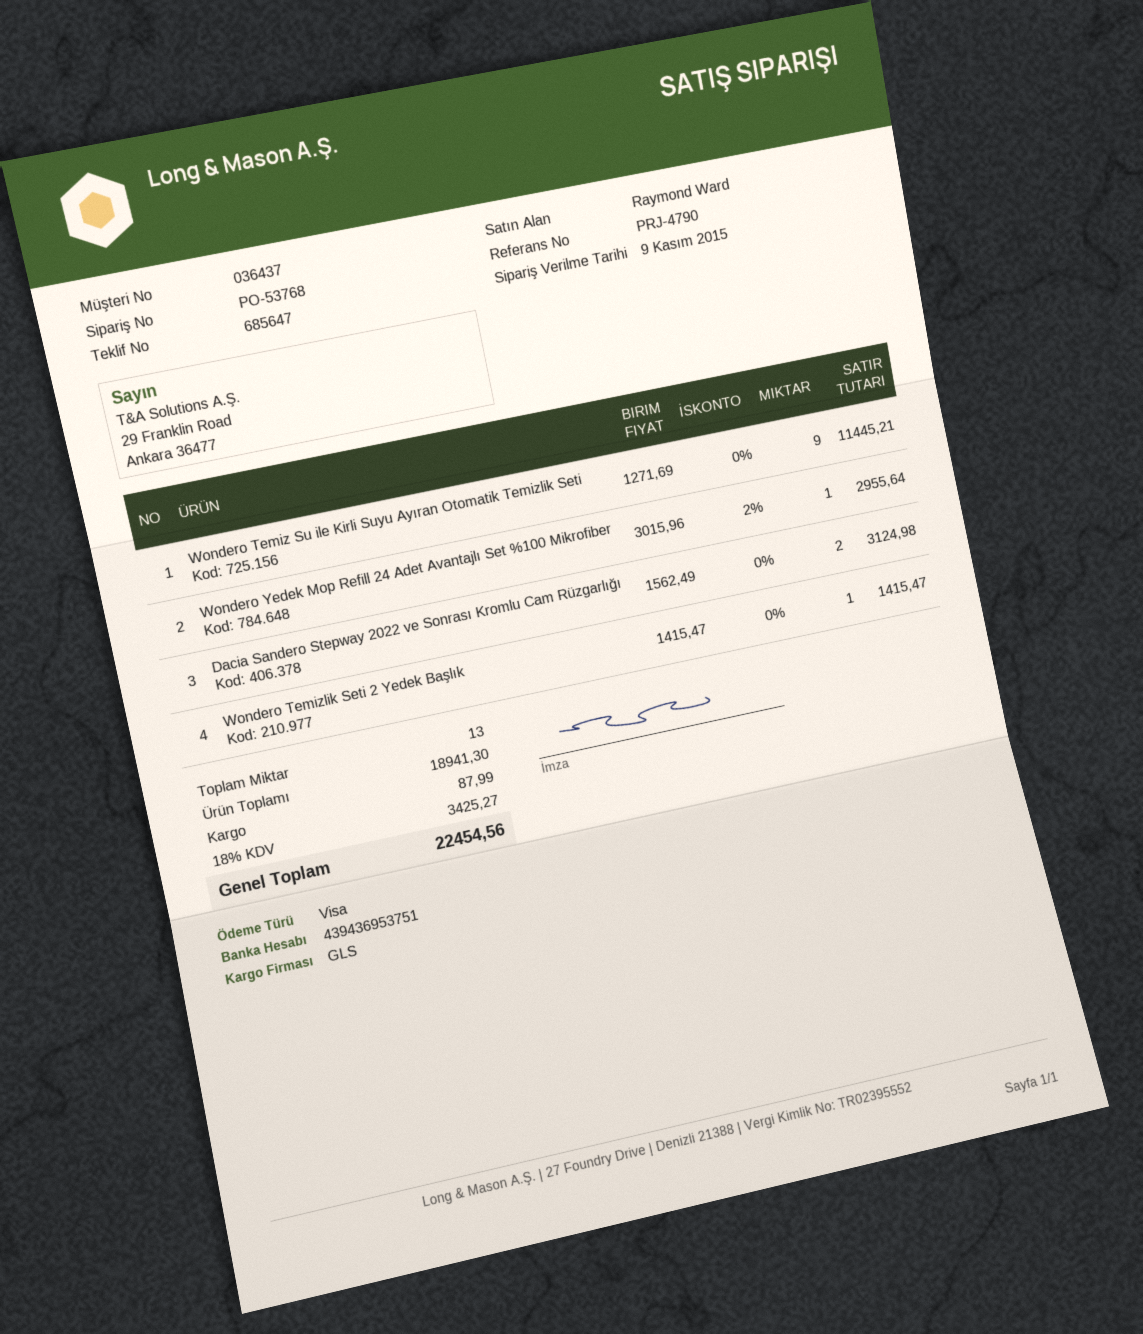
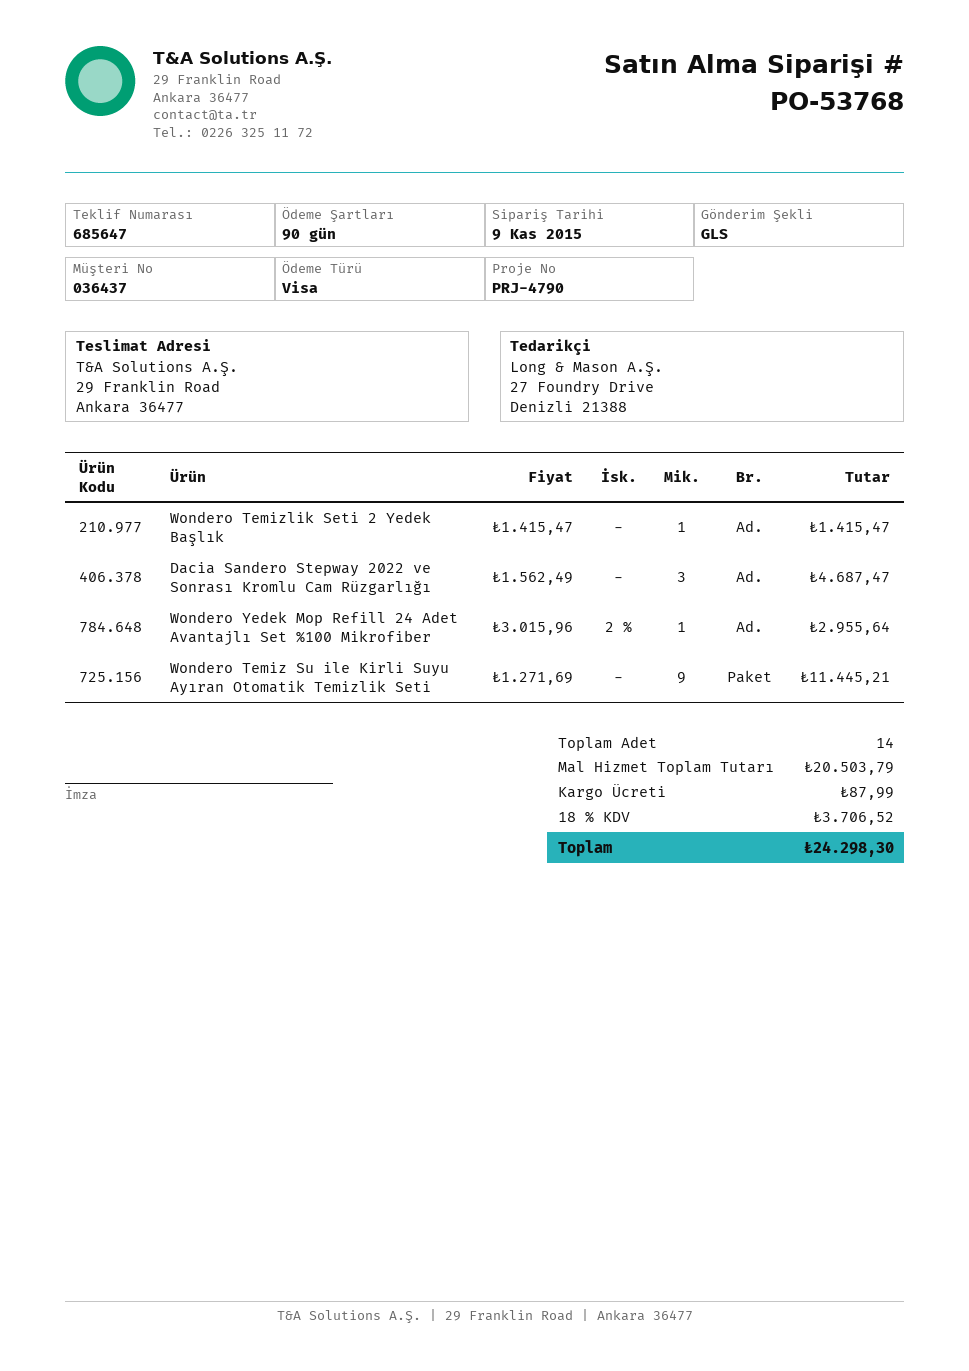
Dacia Sandero Stepway 2022 ve Sonrası Kromlu Cam Rüzgarlığı: 2 x 1562.49 = 3124.98 -> 3 x 1562.49 = 4687.47
total quantity: 13 -> 14
subtotal: 18941.30 -> 20503.79
tax: 18% = 3425.27 -> 18% = 3706.52
total: 22454.56 -> 24298.30

